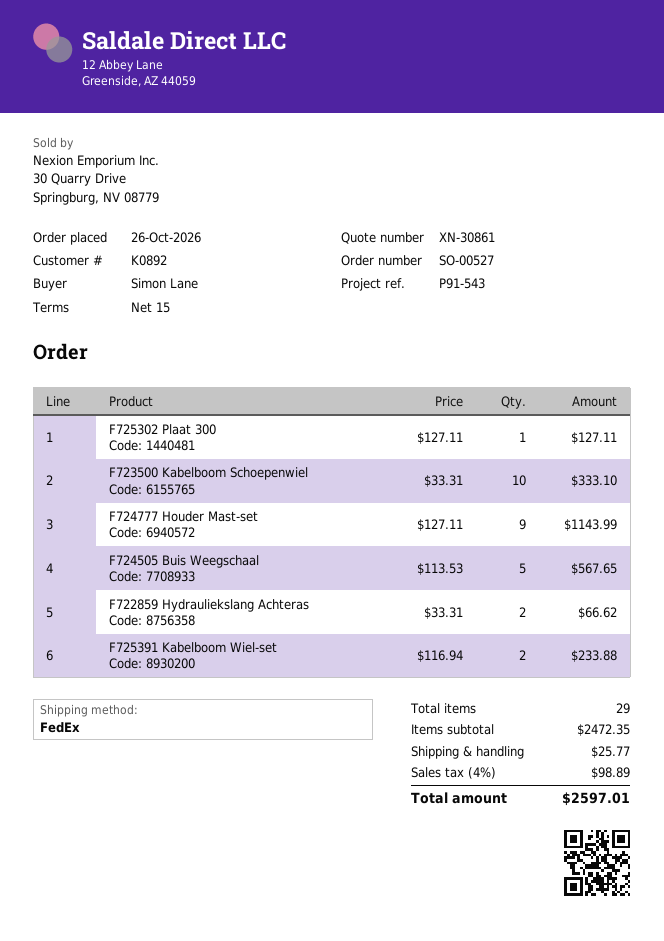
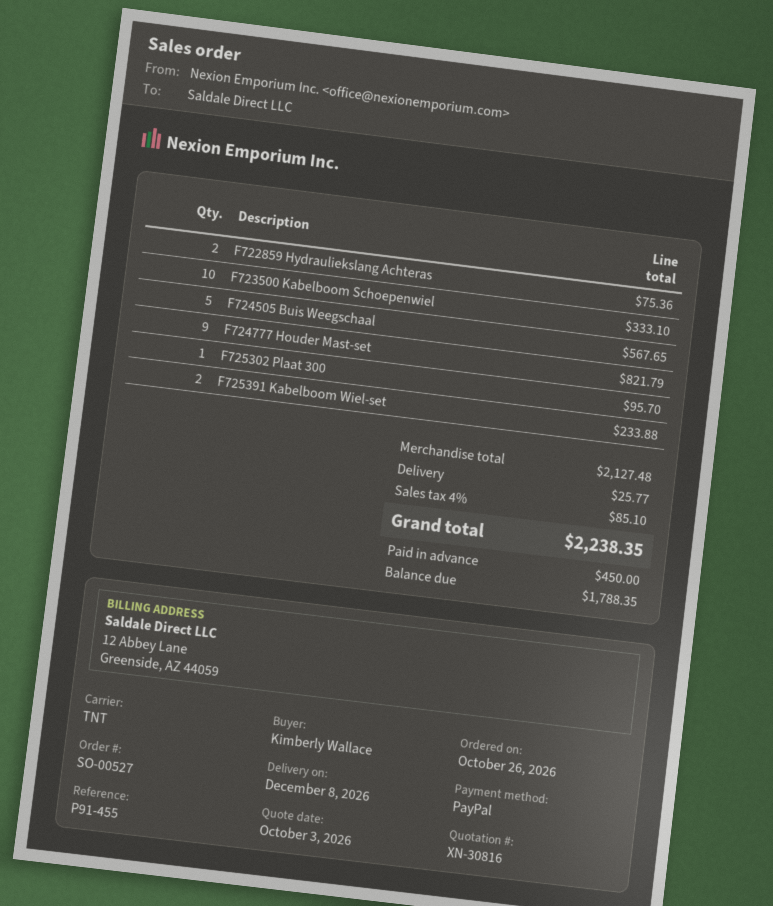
quote number: XN-30861 -> XN-30816
reference: P91-543 -> P91-455
ordered by: Simon Lane -> Kimberly Wallace
shipping method: FedEx -> TNT
F725302 Plaat 300: 1 for 127.11 -> 1 for 95.70
F724777 Houder Mast-set: 9 for 1143.99 -> 9 for 821.79
F722859 Hydrauliekslang Achteras: 2 for 66.62 -> 2 for 75.36
subtotal: 2472.35 -> 2127.48
tax: 4% = 98.89 -> 4% = 85.10
total: 2597.01 -> 2238.35

